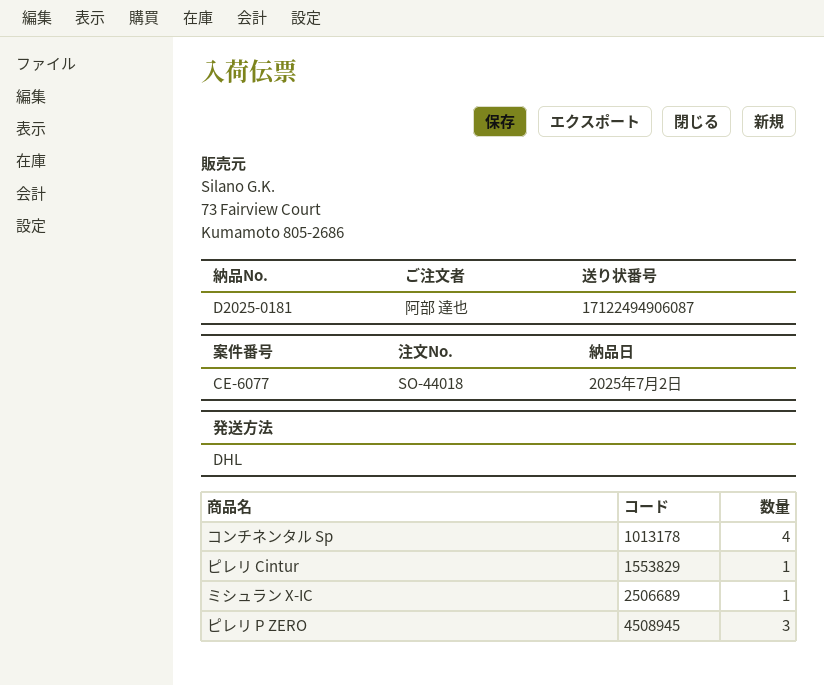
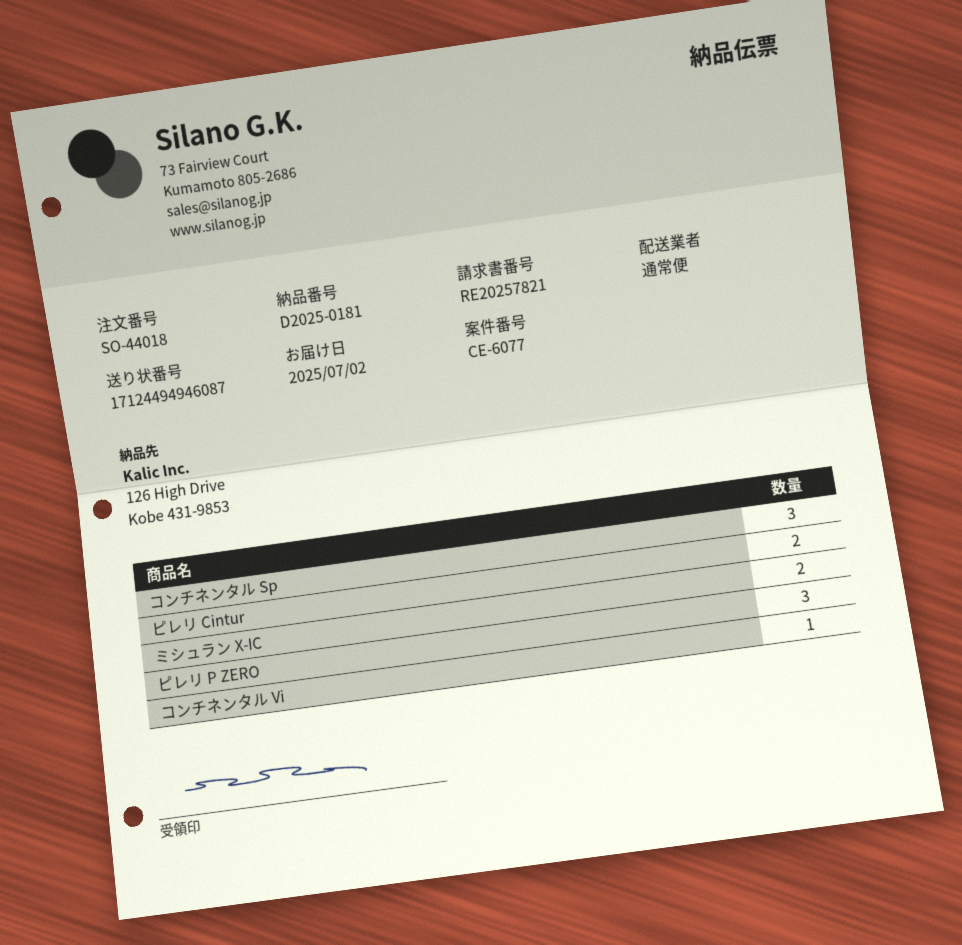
shipping method: DHL -> standard
tracking number: 17122494906087 -> 17124494946087
コンチネンタル Sp: 4 -> 3
ピレリ Cintur: 1 -> 2
ミシュラン X-IC: 1 -> 2
コンチネンタル Vi: none -> 1

